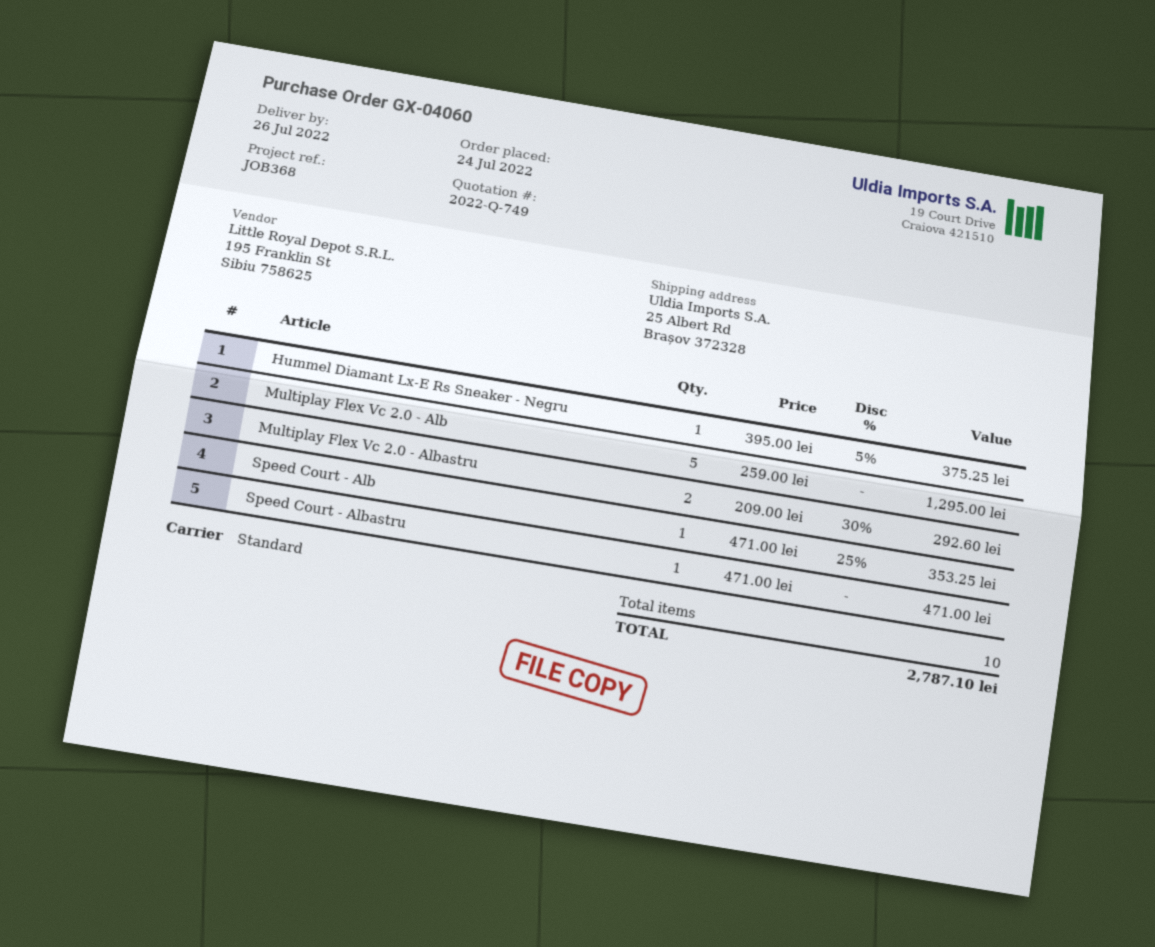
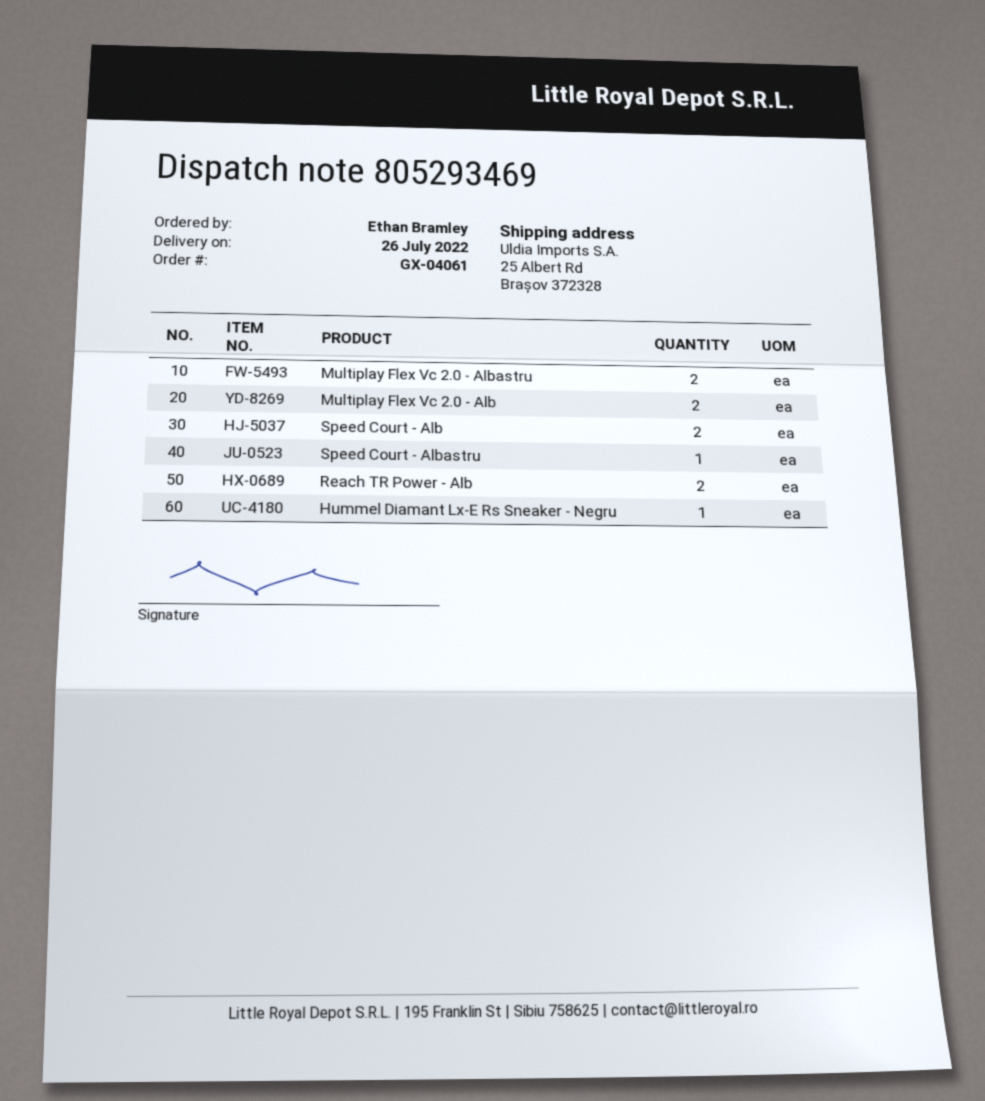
order number: GX-04060 -> GX-04061
Multiplay Flex Vc 2.0 - Alb: 5 -> 2
Speed Court - Alb: 1 -> 2
Reach TR Power - Alb: none -> 2

